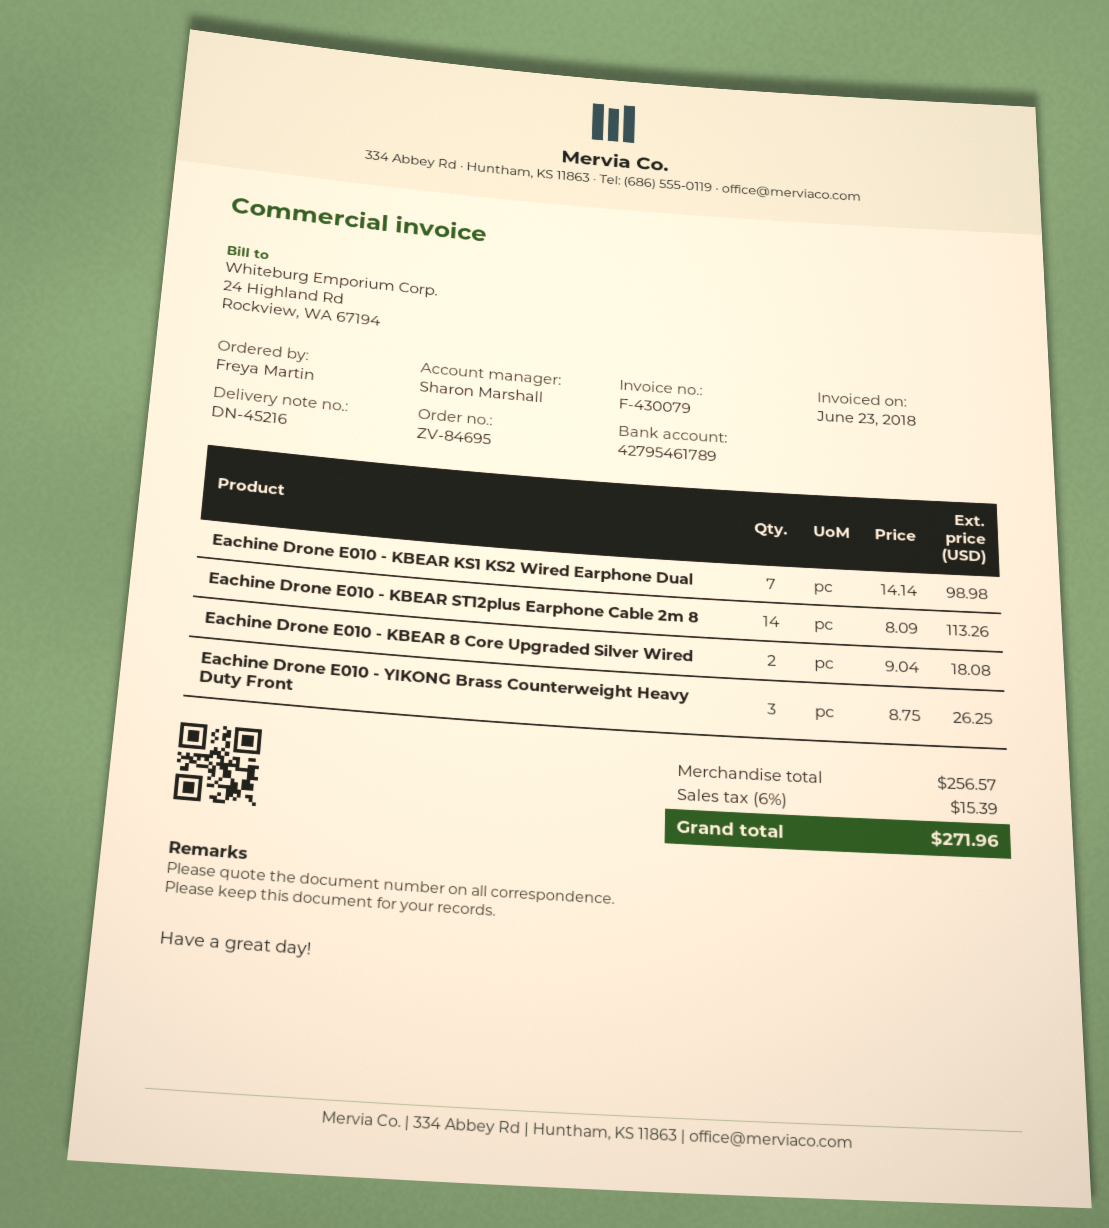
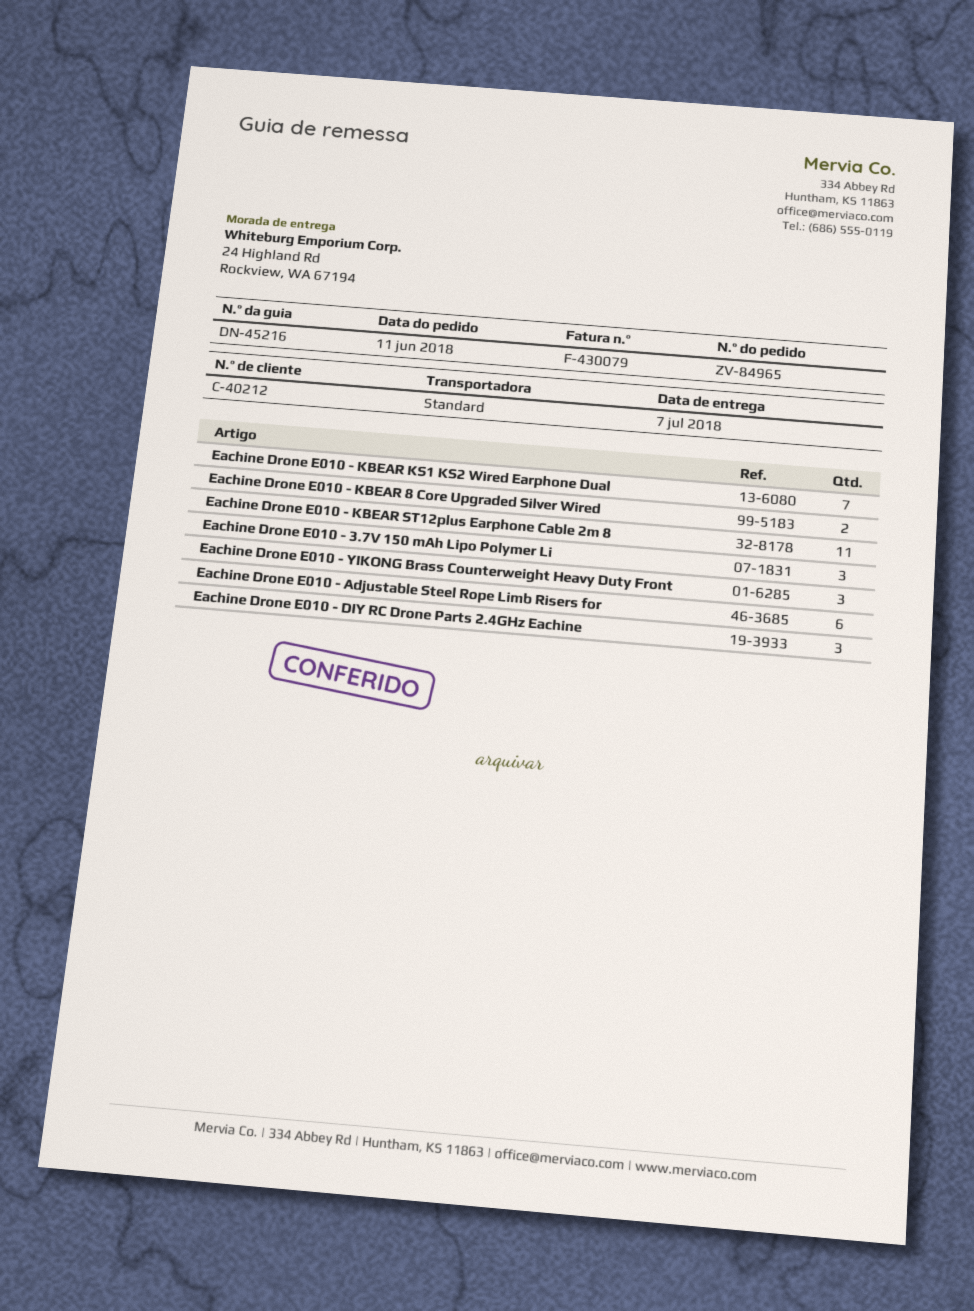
order number: ZV-84695 -> ZV-84965
Eachine Drone E010 - KBEAR ST12plus Earphone Cable 2m 8: 14 -> 11
Eachine Drone E010 - 3.7V 150 mAh Lipo Polymer Li: none -> 3
Eachine Drone E010 - Adjustable Steel Rope Limb Risers for: none -> 6
Eachine Drone E010 - DIY RC Drone Parts 2.4GHz Eachine: none -> 3

